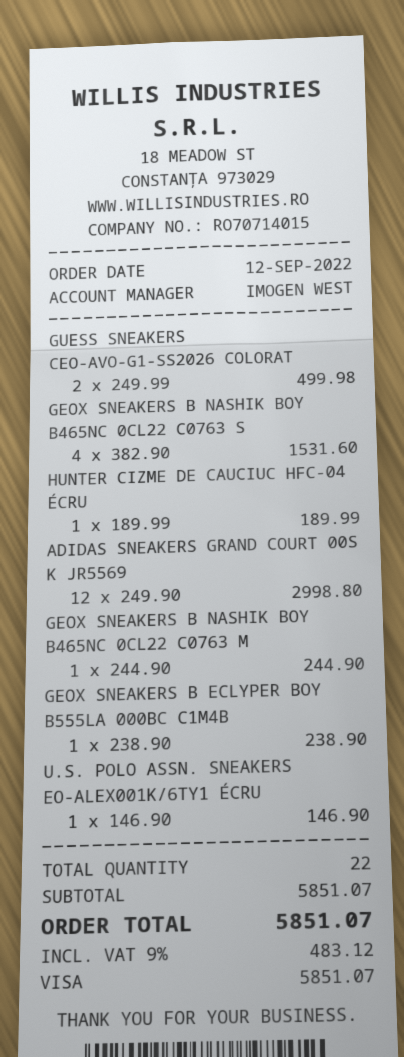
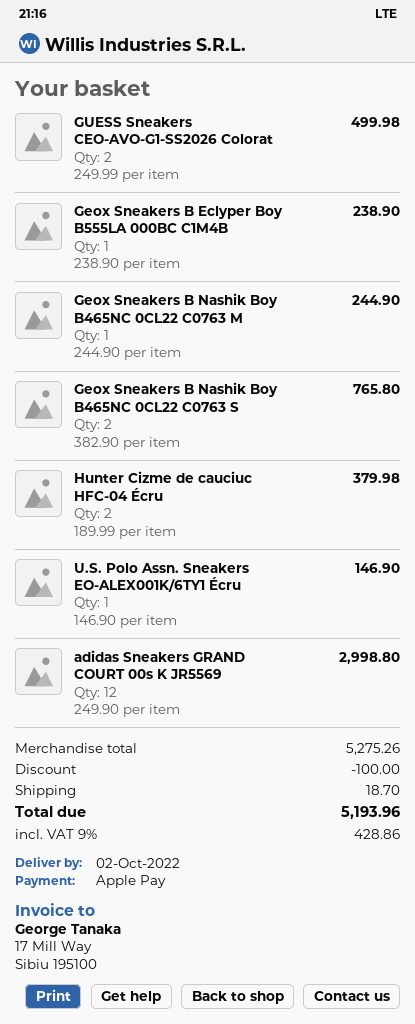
payment method: Visa -> Apple Pay
GEOX SNEAKERS B NASHIK BOY B465NC 0CL22 C0763 S: 4 x 382.90 = 1531.60 -> 2 x 382.90 = 765.80
HUNTER CIZME DE CAUCIUC HFC-04 ÉCRU: 1 x 189.99 = 189.99 -> 2 x 189.99 = 379.98
subtotal: 5851.07 -> 5275.26
discount: none -> 100.00
shipping: none -> 18.70
tax: 9% = 483.12 -> 9% = 428.86
total: 5851.07 -> 5193.96

